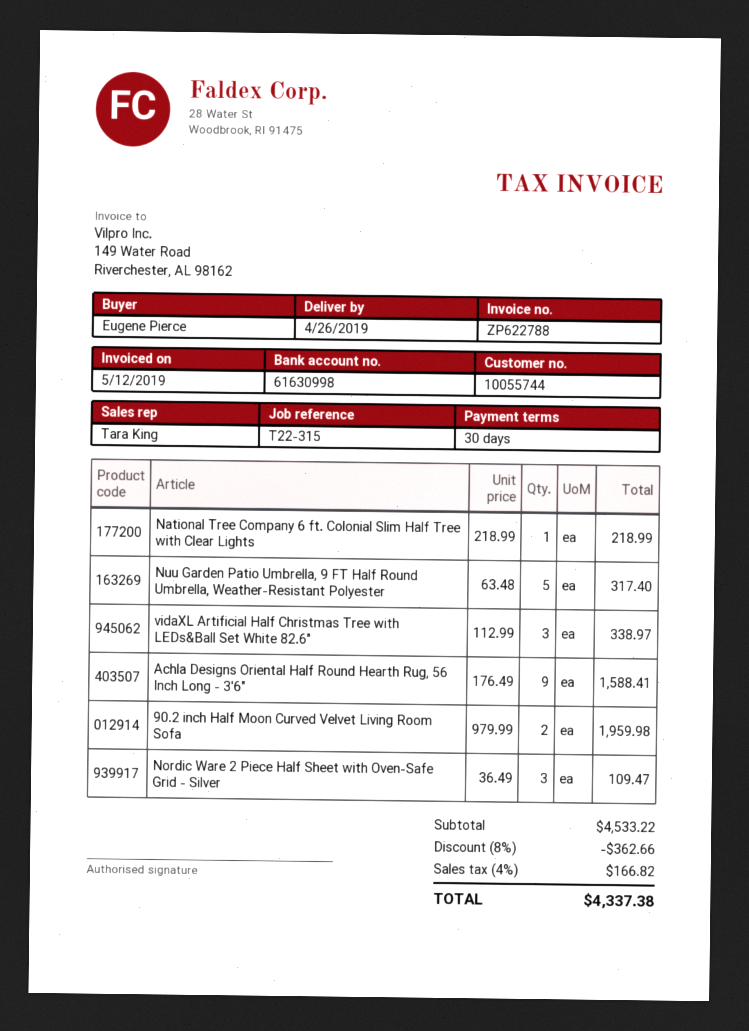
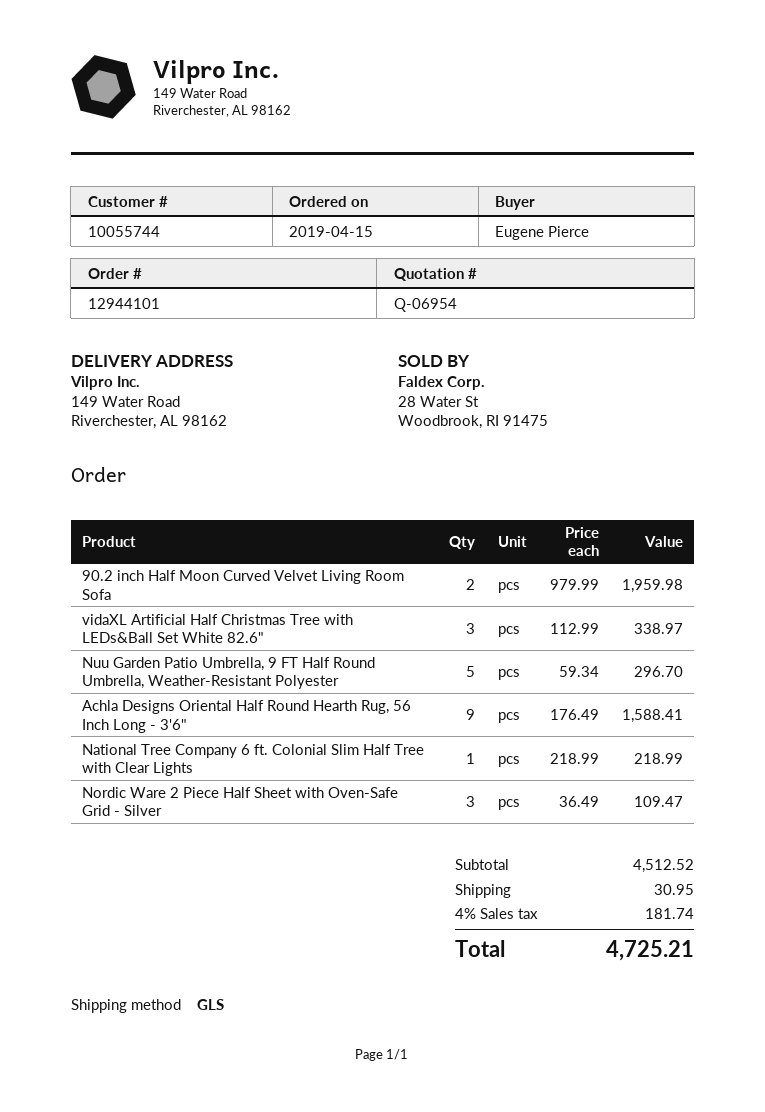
Nuu Garden Patio Umbrella, 9 FT Half Round Umbrella, Weather-Resistant Polyester: 5 x 63.48 = 317.40 -> 5 x 59.34 = 296.70
subtotal: 4533.22 -> 4512.52
discount: 8% = 362.66 -> none
shipping: none -> 30.95
tax: 4% = 166.82 -> 4% = 181.74
total: 4337.38 -> 4725.21

